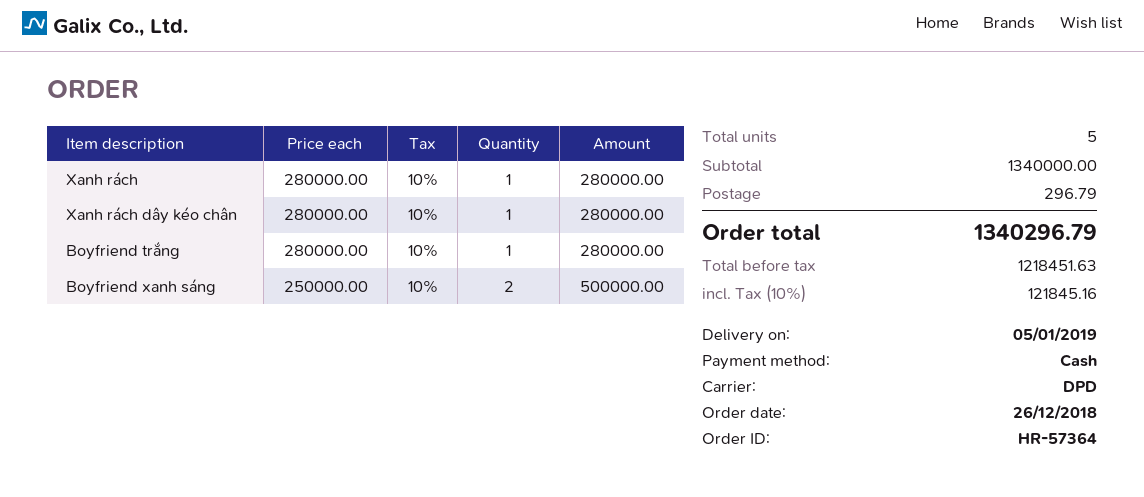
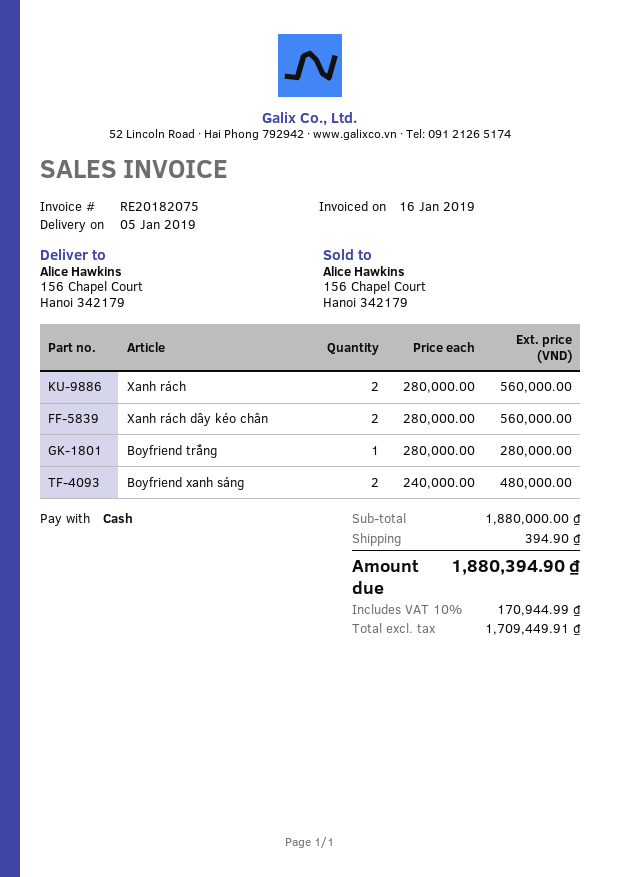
Xanh rách: 1 x 280000.00 = 280000.00 -> 2 x 280000.00 = 560000.00
Xanh rách dây kéo chân: 1 x 280000.00 = 280000.00 -> 2 x 280000.00 = 560000.00
Boyfriend xanh sáng: 2 x 250000.00 = 500000.00 -> 2 x 240000.00 = 480000.00
subtotal: 1340000.00 -> 1880000.00
shipping: 296.79 -> 394.90
net: 1218451.63 -> 1709449.91
tax: 10% = 121845.16 -> 10% = 170944.99
total: 1340296.79 -> 1880394.90

